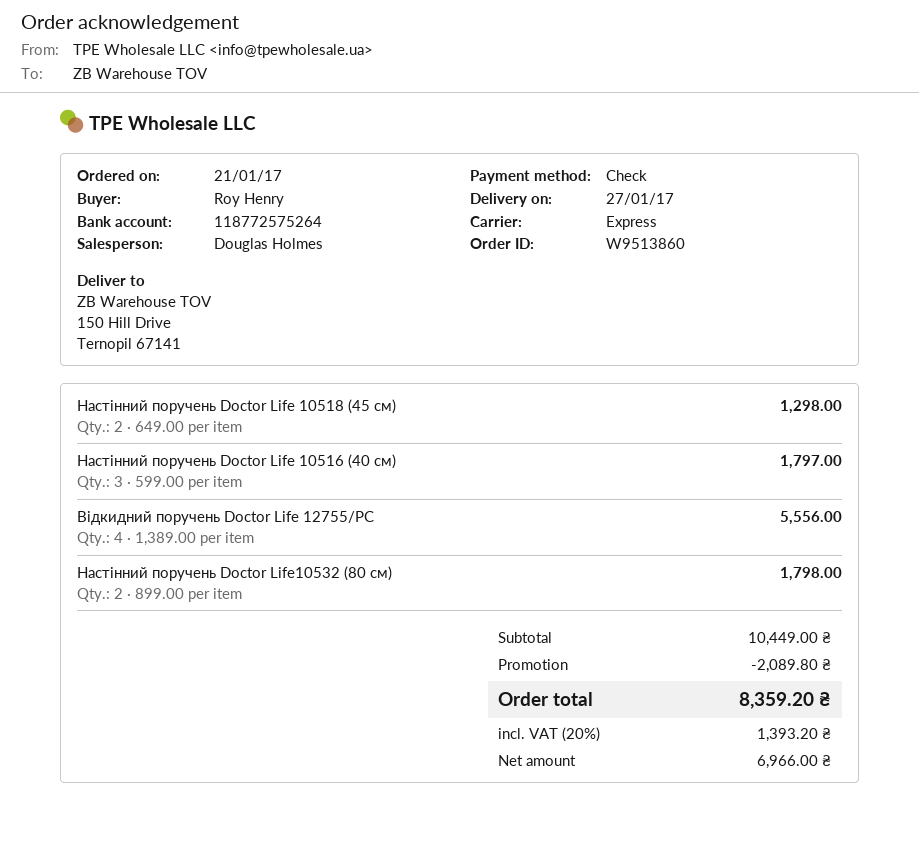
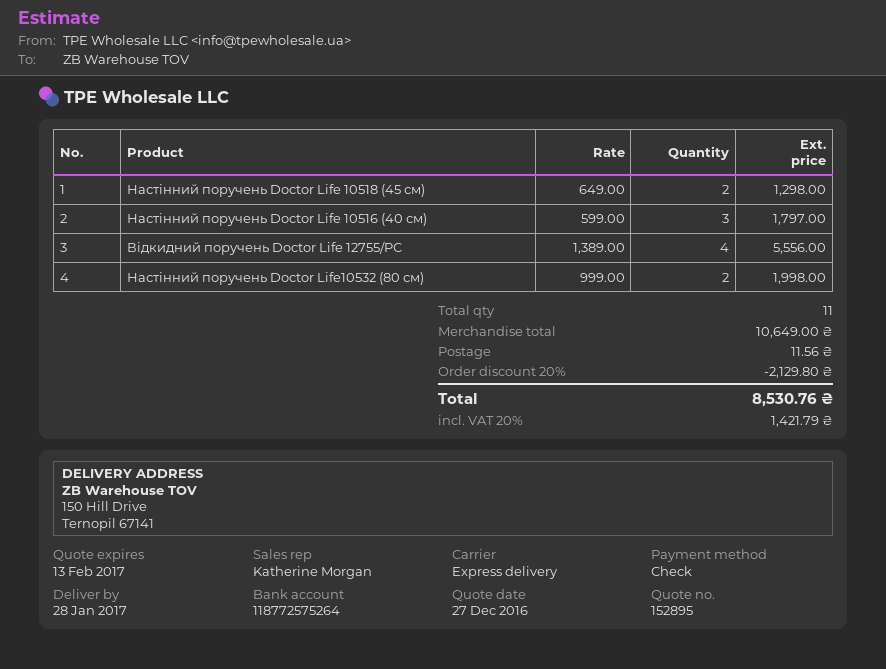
delivery date: 2017-01-27 -> 2017-01-28
sales rep: Douglas Holmes -> Katherine Morgan
Настінний поручень Doctor Life10532 (80 см): 2 x 899.00 = 1798.00 -> 2 x 999.00 = 1998.00
subtotal: 10449.00 -> 10649.00
discount: 2089.80 -> 2129.80
shipping: none -> 11.56
tax: 20% = 1393.20 -> 20% = 1421.79
total: 8359.20 -> 8530.76

